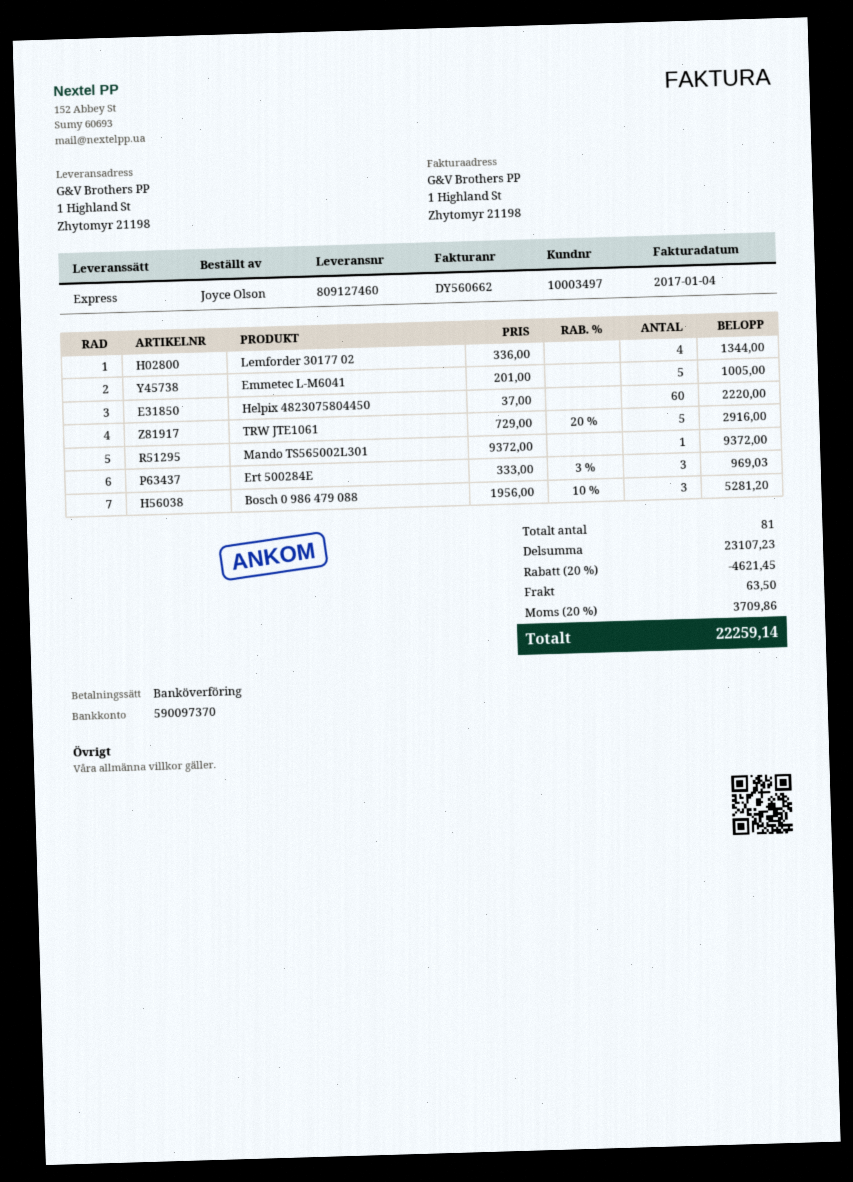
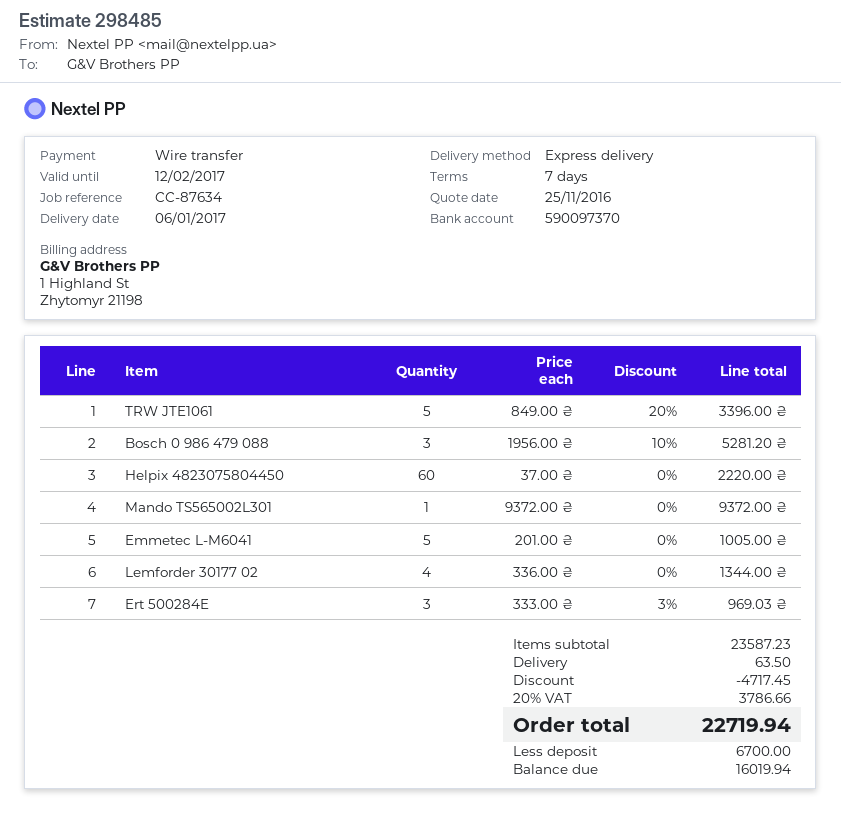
TRW JTE1061: 5 x 729.00 - 20% = 2916.00 -> 5 x 849.00 - 20% = 3396.00
subtotal: 23107.23 -> 23587.23
discount: 4621.45 -> 4717.45
tax: 20% = 3709.86 -> 20% = 3786.66
total: 22259.14 -> 22719.94

